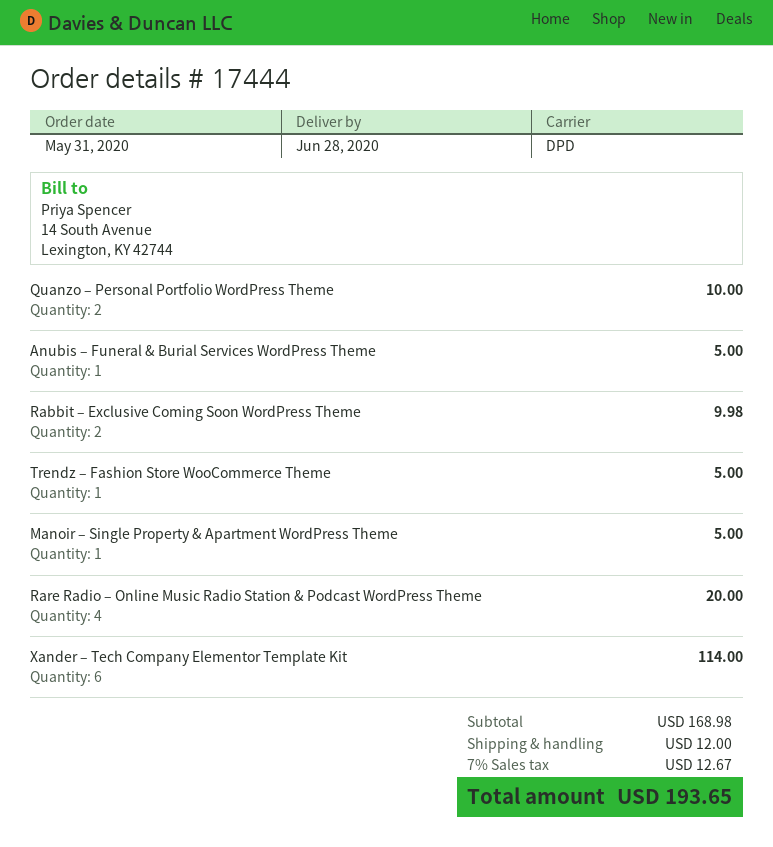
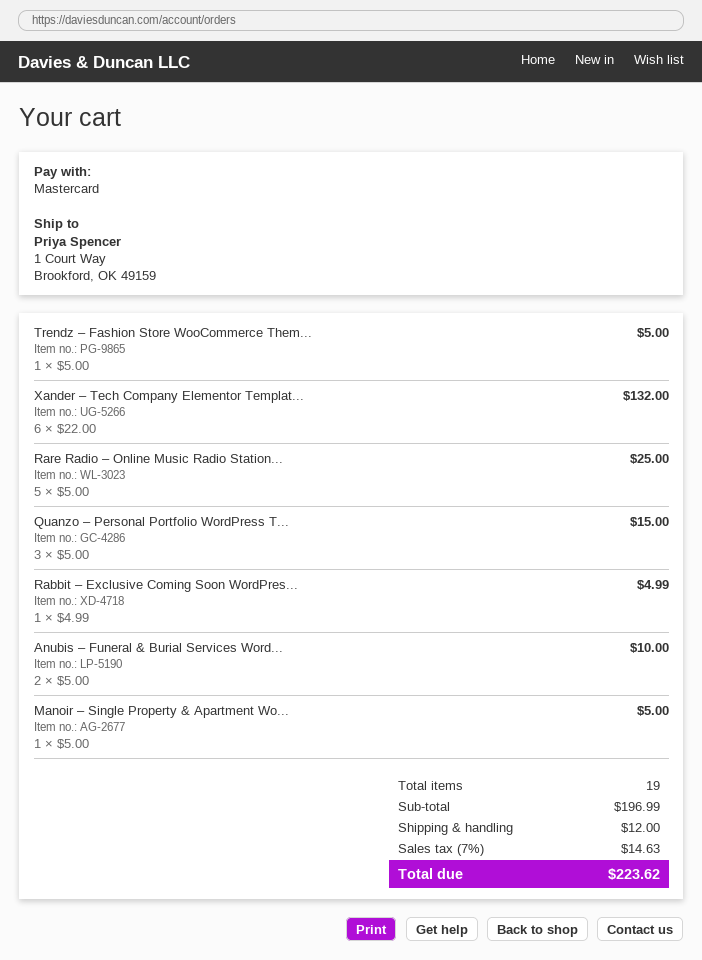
Quanzo – Personal Portfolio WordPress Theme: 2 for 10.00 -> 3 for 15.00
Anubis – Funeral & Burial Services WordPress Theme: 1 for 5.00 -> 2 for 10.00
Rabbit – Exclusive Coming Soon WordPress Theme: 2 for 9.98 -> 1 for 4.99
Rare Radio – Online Music Radio Station & Podcast WordPress Theme: 4 for 20.00 -> 5 for 25.00
Xander – Tech Company Elementor Template Kit: 6 for 114.00 -> 6 for 132.00
subtotal: 168.98 -> 196.99
tax: 7% = 12.67 -> 7% = 14.63
total: 193.65 -> 223.62

